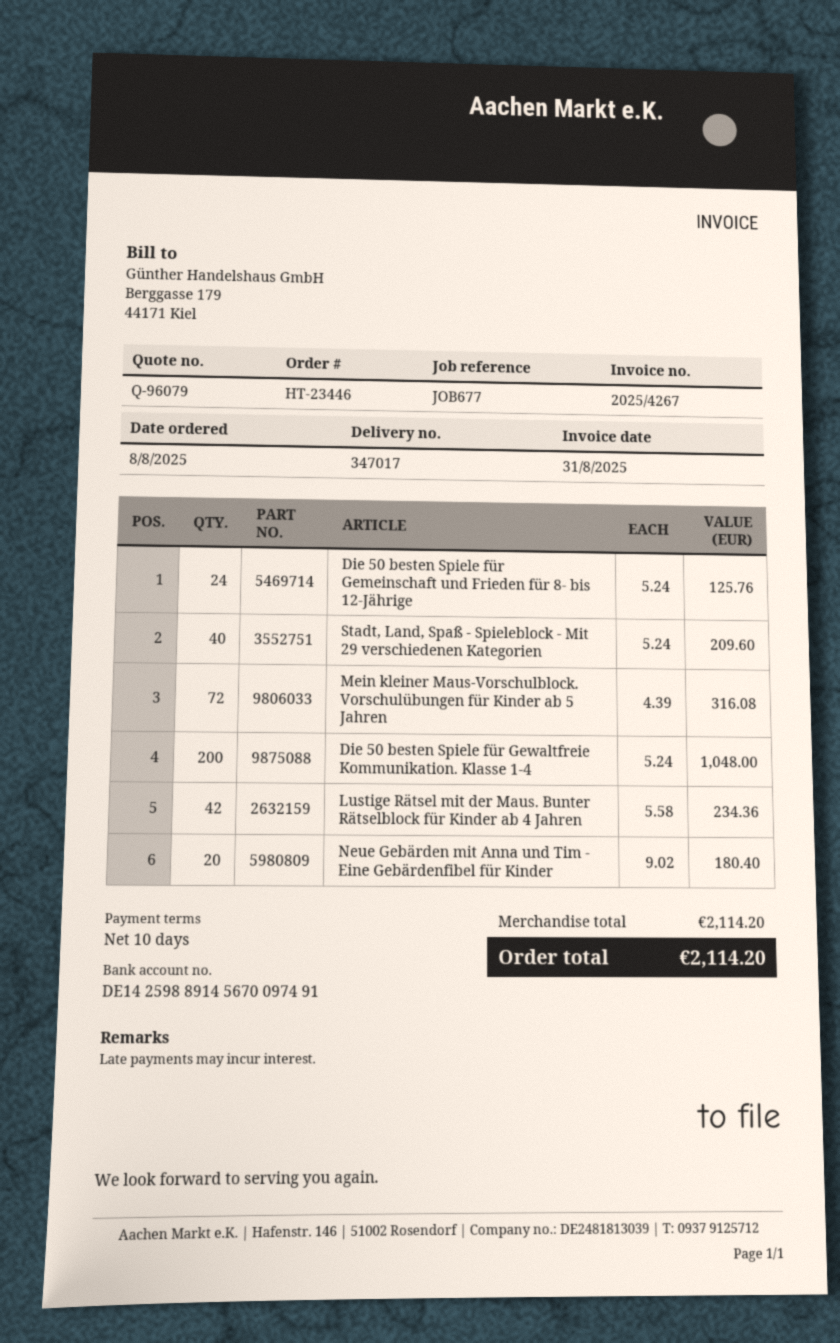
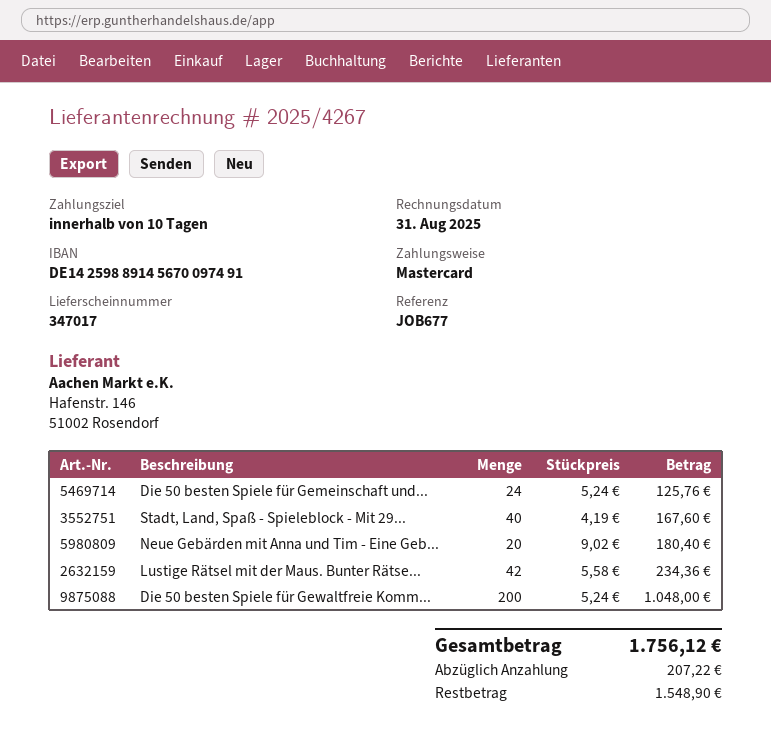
Stadt, Land, Spaß - Spieleblock - Mit 29 verschiedenen Kategorien: 40 x 5.24 = 209.60 -> 40 x 4.19 = 167.60
Mein kleiner Maus-Vorschulblock. Vorschulübungen für Kinder ab 5 Jahren: 72 x 4.39 = 316.08 -> none
total: 2114.20 -> 1756.12

